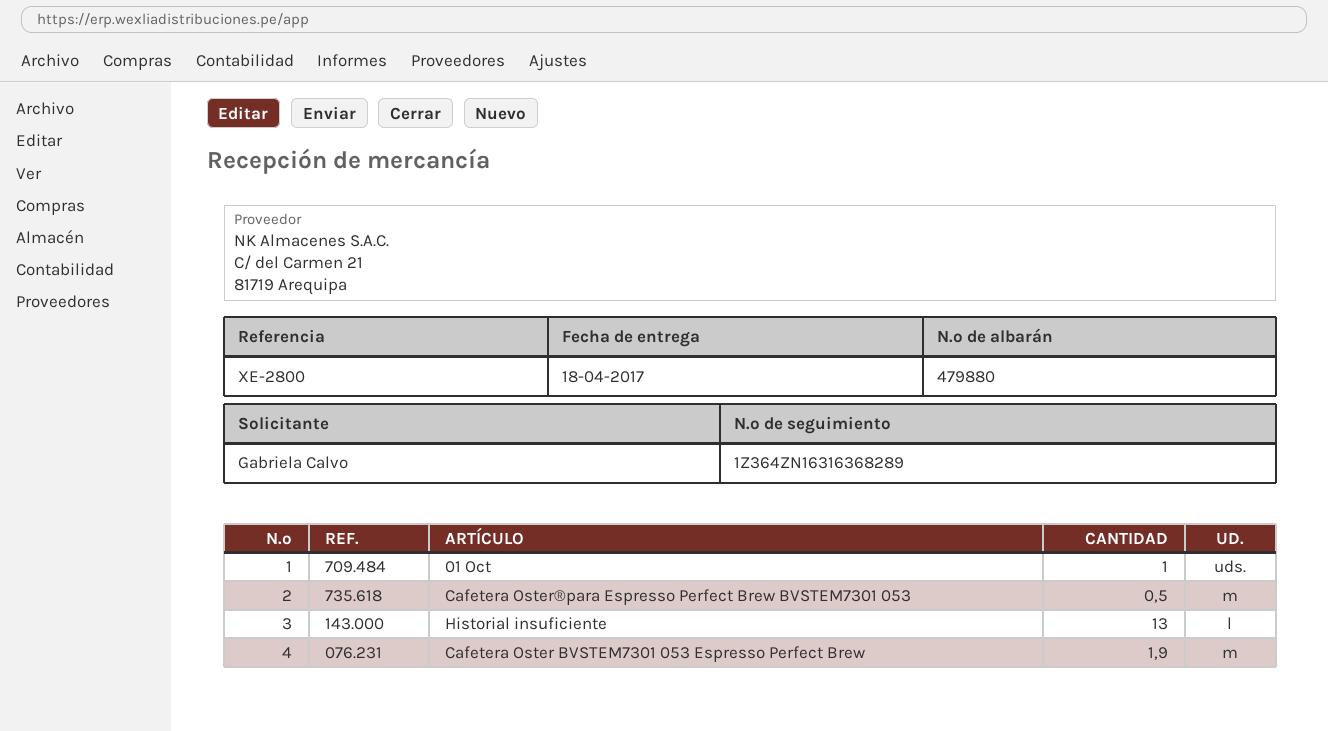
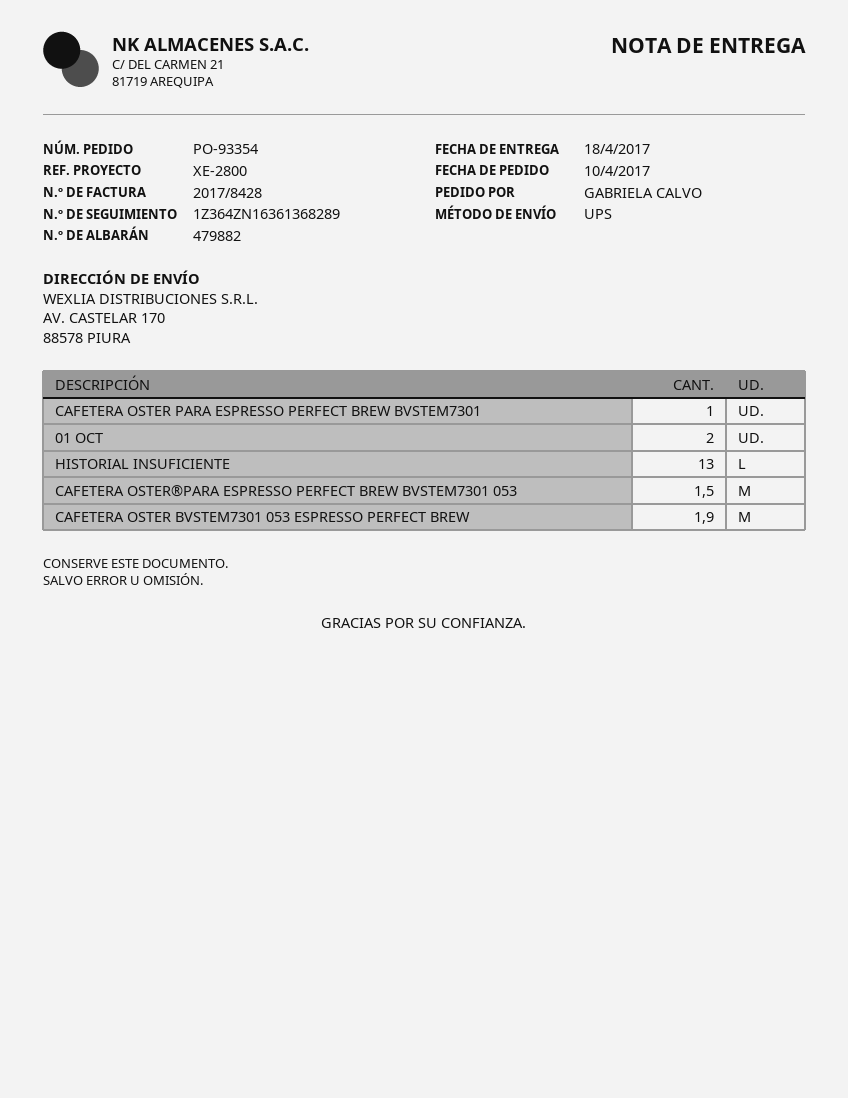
delivery note number: 479880 -> 479882
tracking number: 1Z364ZN16316368289 -> 1Z364ZN16361368289
01 Oct: 1 -> 2
Cafetera Oster®para Espresso Perfect Brew BVSTEM7301 053: 0.5 -> 1.5
CAFETERA OSTER PARA ESPRESSO PERFECT BREW BVSTEM7301: none -> 1

